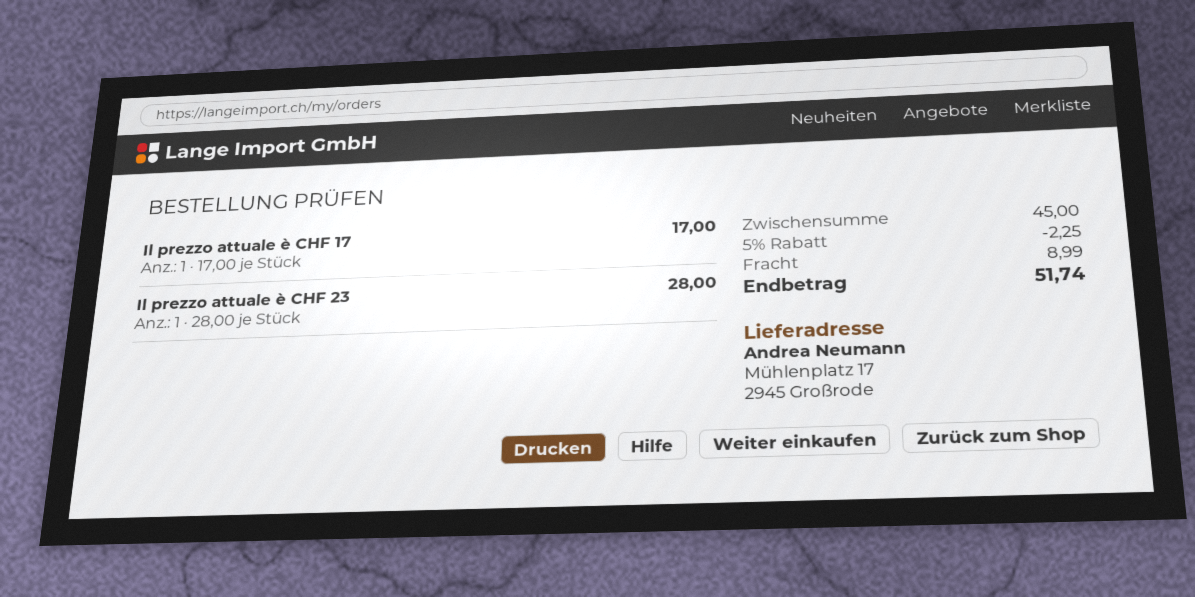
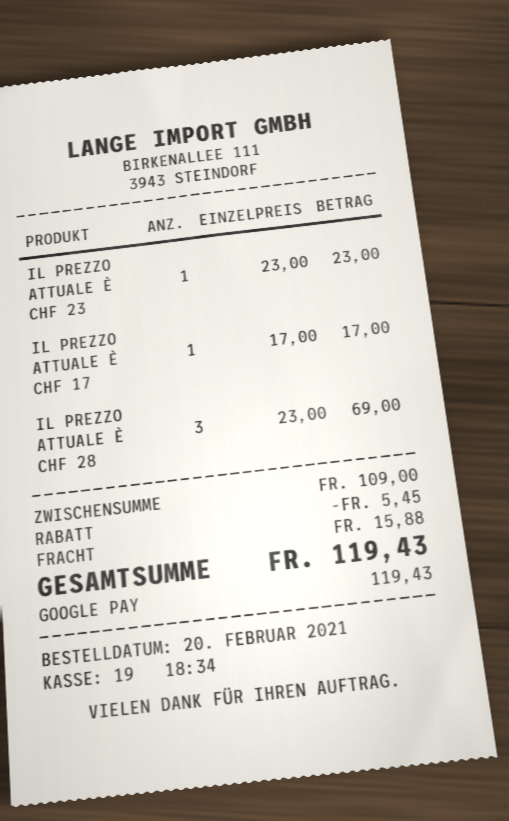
Il prezzo attuale è CHF 23: 1 x 28.00 = 28.00 -> 1 x 23.00 = 23.00
IL PREZZO ATTUALE È CHF 28: none -> 3 x 23.00 = 69.00
subtotal: 45.00 -> 109.00
discount: 2.25 -> 5.45
shipping: 8.99 -> 15.88
total: 51.74 -> 119.43

